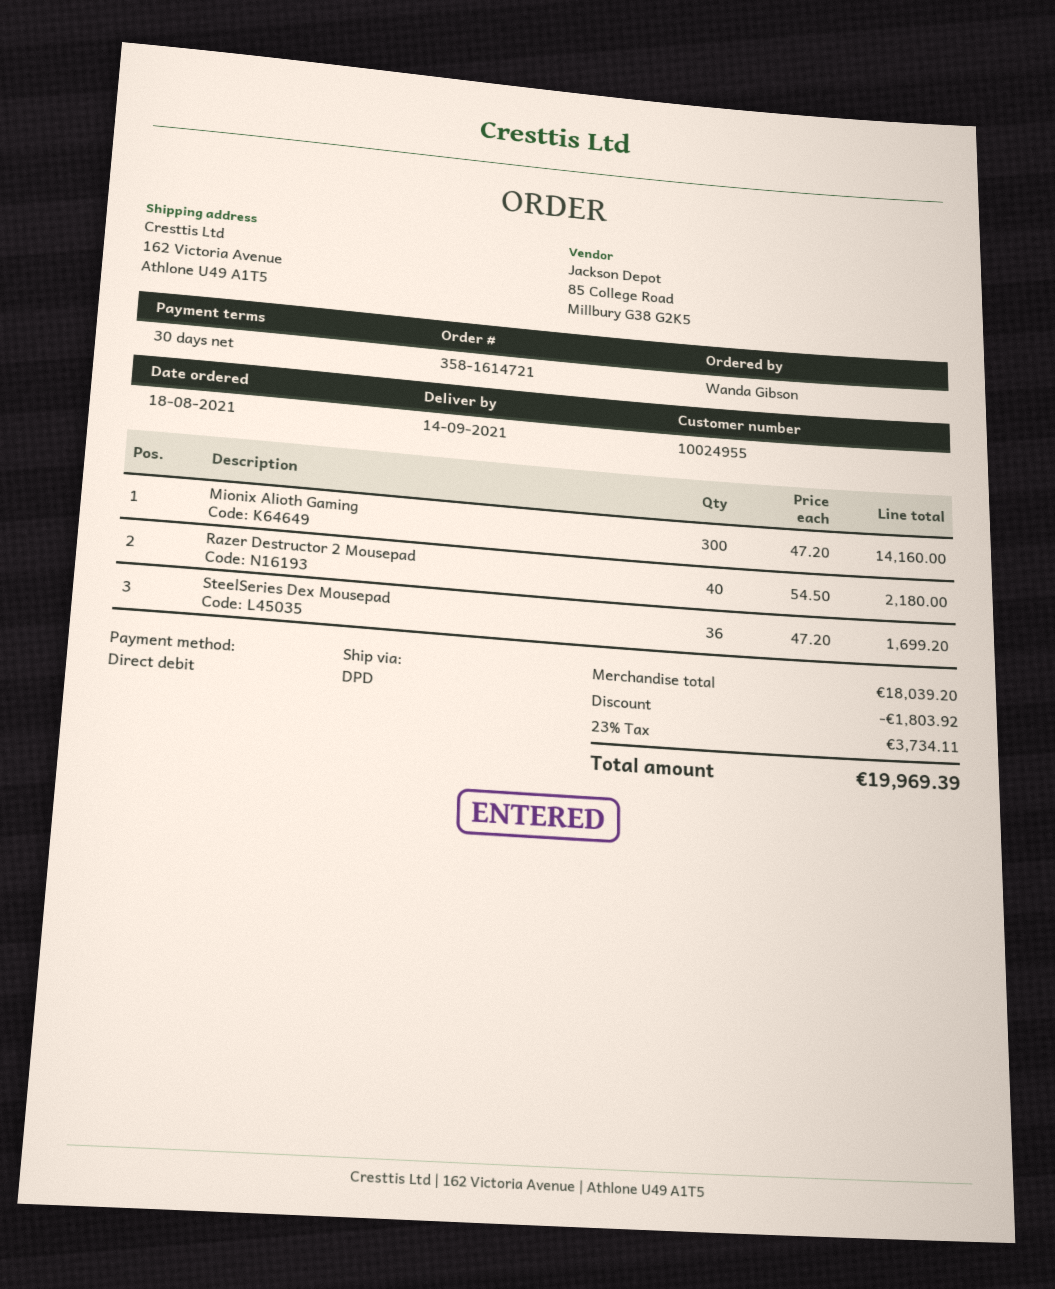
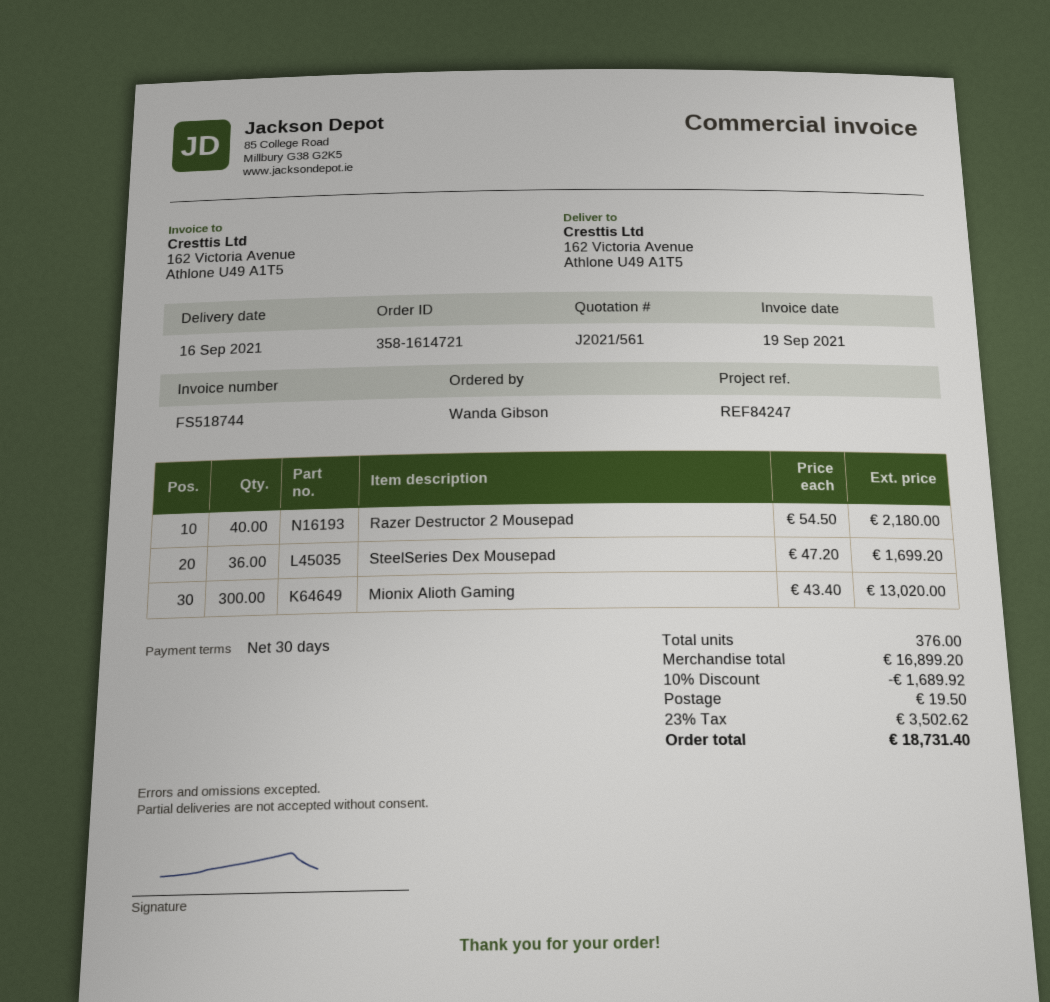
delivery date: 2021-09-14 -> 2021-09-16
Mionix Alioth Gaming: 300 x 47.20 = 14160.00 -> 300 x 43.40 = 13020.00
subtotal: 18039.20 -> 16899.20
discount: 1803.92 -> 1689.92
shipping: none -> 19.50
tax: 23% = 3734.11 -> 23% = 3502.62
total: 19969.39 -> 18731.40

